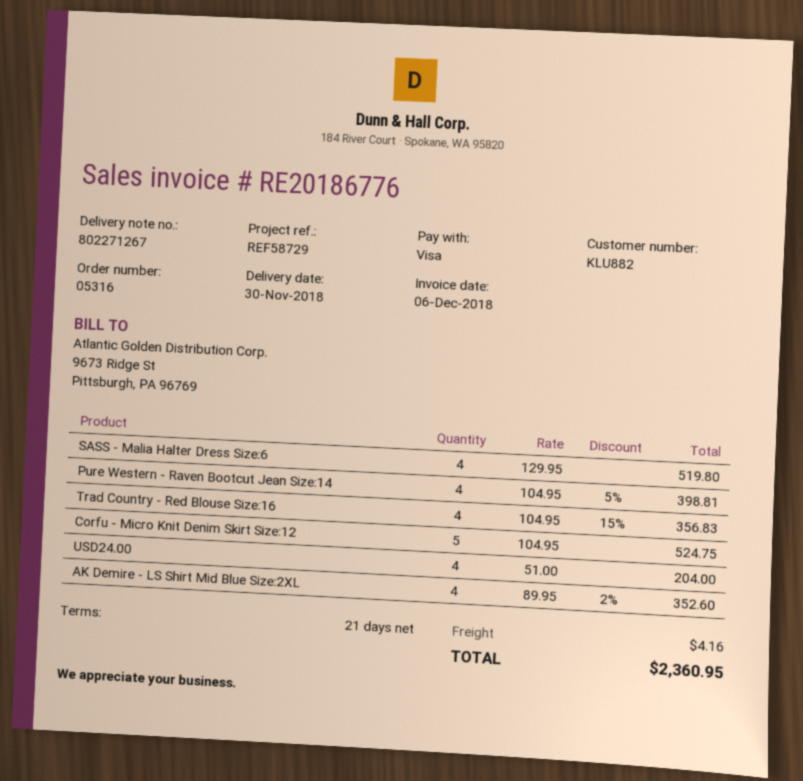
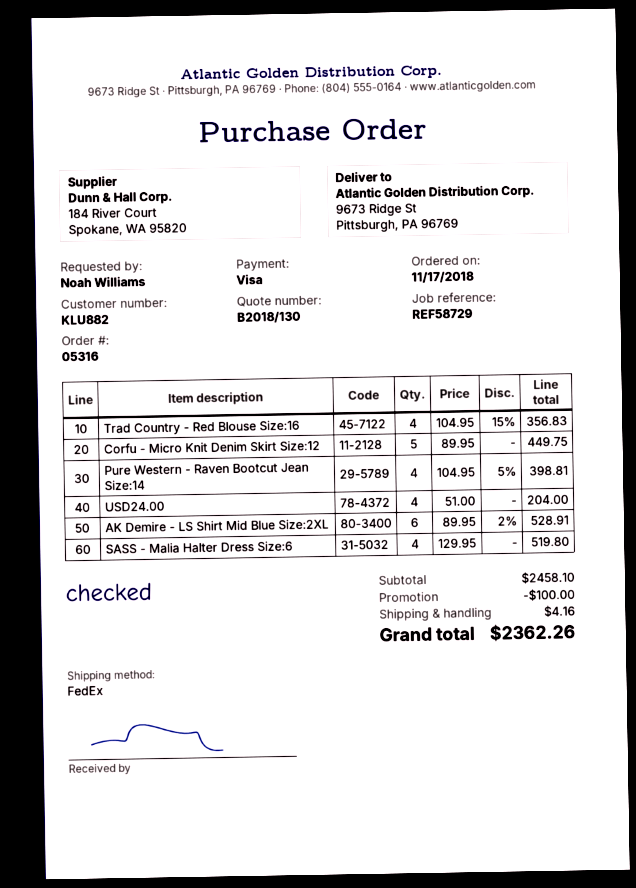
Corfu - Micro Knit Denim Skirt Size:12: 5 x 104.95 = 524.75 -> 5 x 89.95 = 449.75
AK Demire - LS Shirt Mid Blue Size:2XL: 4 x 89.95 - 2% = 352.60 -> 6 x 89.95 - 2% = 528.91
discount: none -> 100.00
total: 2360.95 -> 2362.26

